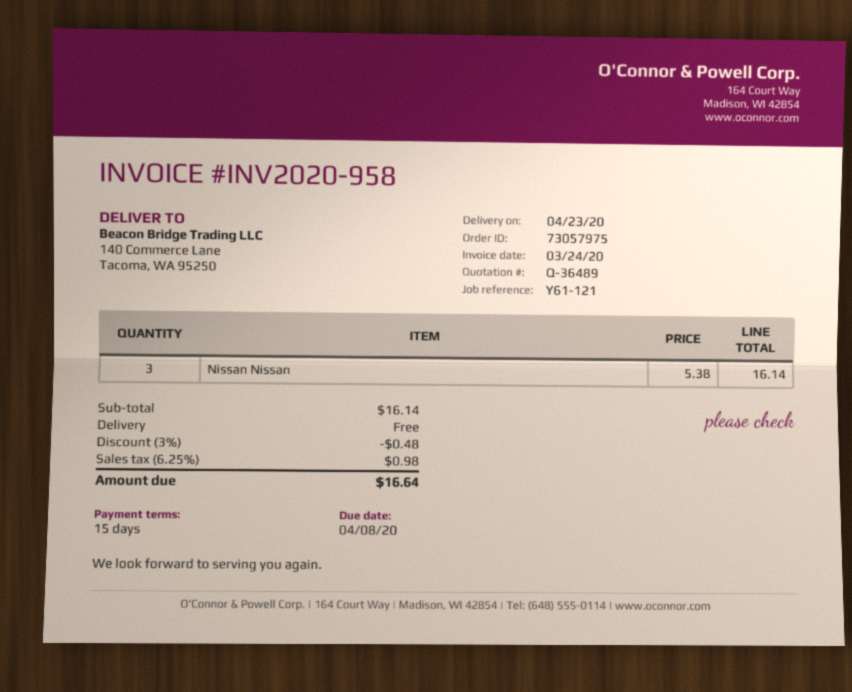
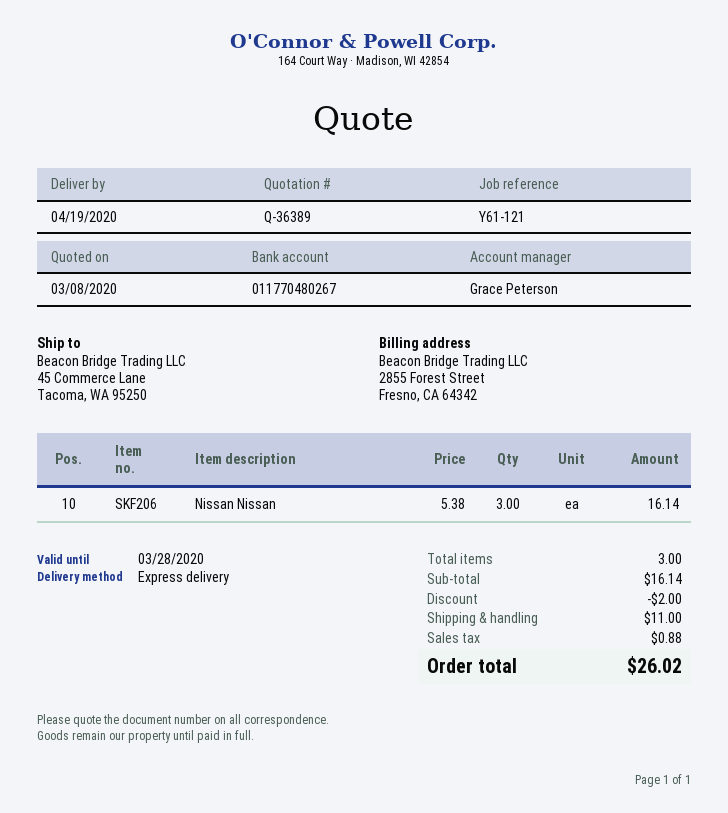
quote number: Q-36489 -> Q-36389
delivery date: 2020-04-23 -> 2020-04-19
ship to: 140 Commerce Lane, Tacoma, WA 95250 -> 45 Commerce Lane, Tacoma, WA 95250
discount: 0.48 -> 2.00
shipping: 0.00 -> 11.00
tax: 0.98 -> 0.88
total: 16.64 -> 26.02

